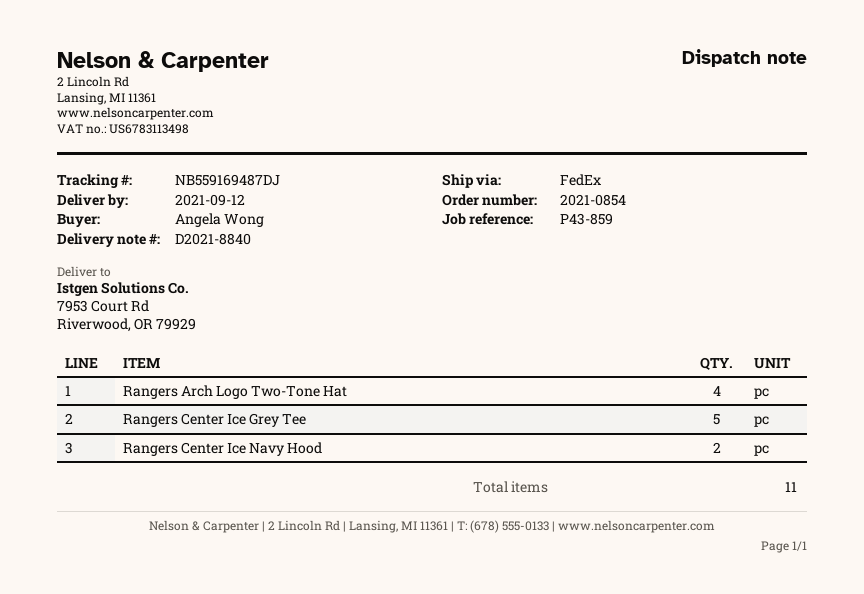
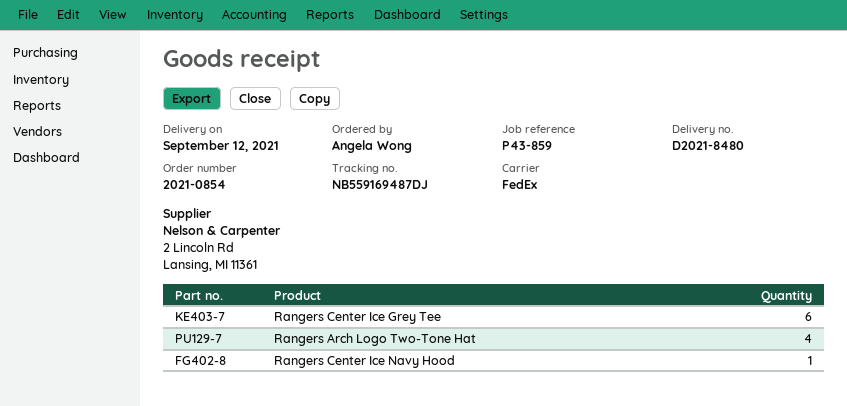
delivery note number: D2021-8840 -> D2021-8480
Rangers Center Ice Grey Tee: 5 -> 6
Rangers Center Ice Navy Hood: 2 -> 1

